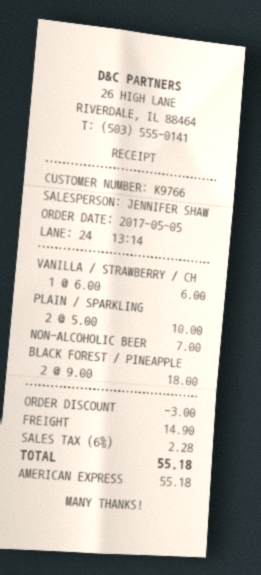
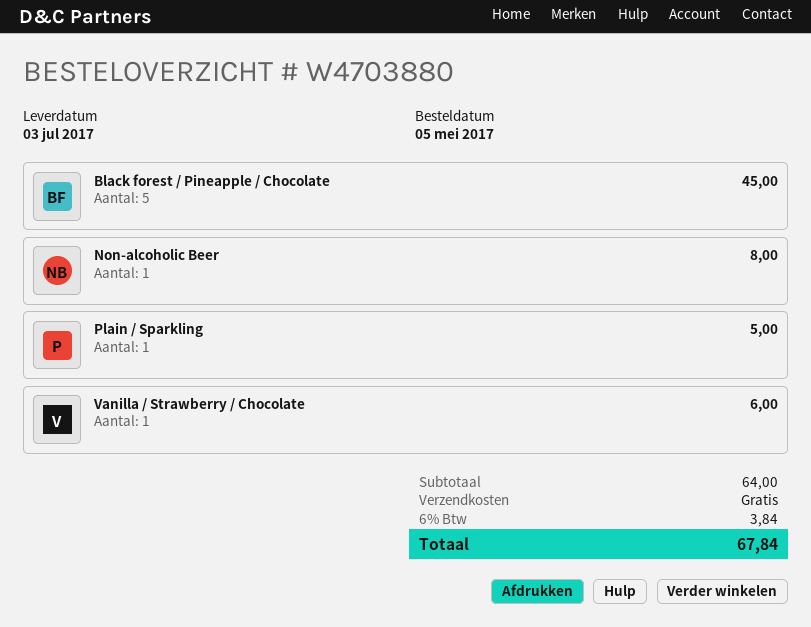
PLAIN / SPARKLING: 2 for 10.00 -> 1 for 5.00
NON-ALCOHOLIC BEER: 1 for 7.00 -> 1 for 8.00
BLACK FOREST / PINEAPPLE: 2 for 18.00 -> 5 for 45.00
discount: 3.00 -> none
shipping: 14.90 -> 0.00
tax: 6% = 2.28 -> 6% = 3.84
total: 55.18 -> 67.84

